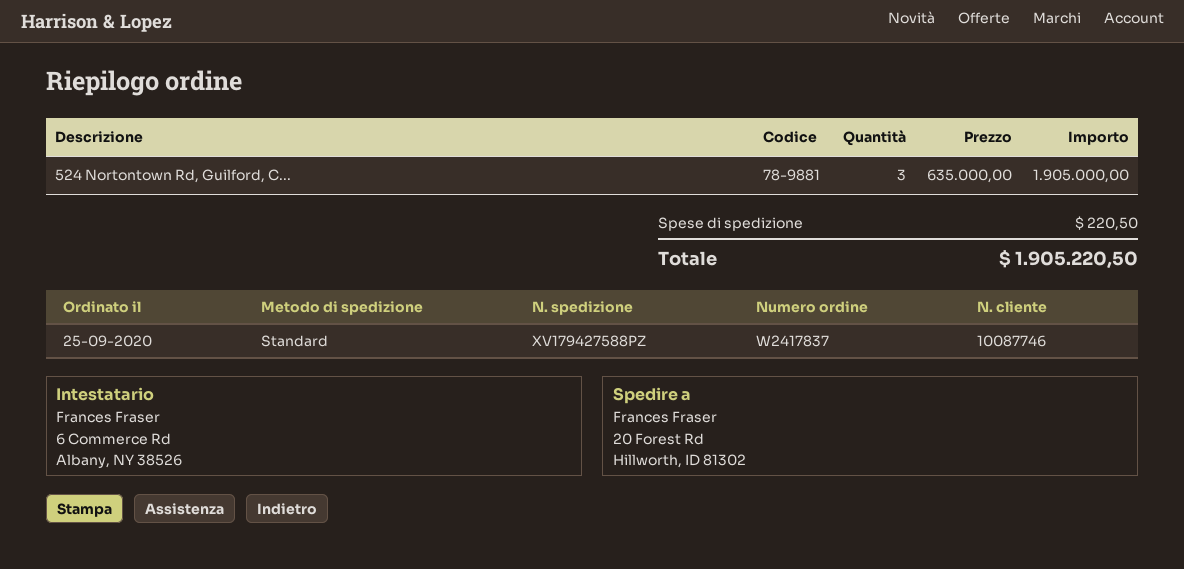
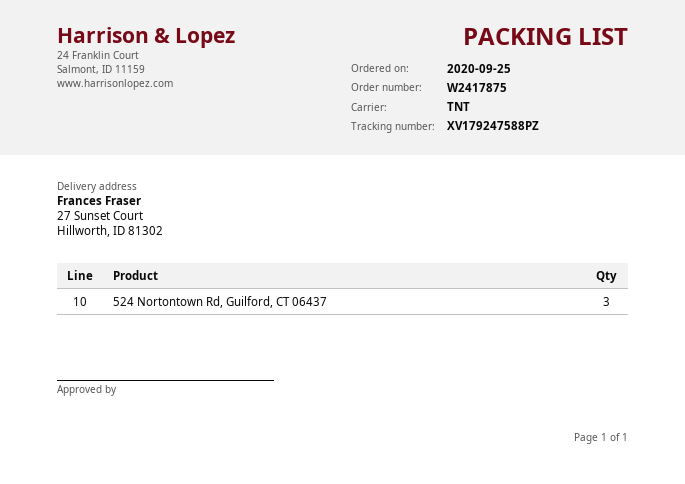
order number: W2417837 -> W2417875
shipping method: standard -> TNT
tracking number: XV179427588PZ -> XV179247588PZ
ship to: 20 Forest Rd, Hillworth, ID 81302 -> 27 Sunset Court, Hillworth, ID 81302

